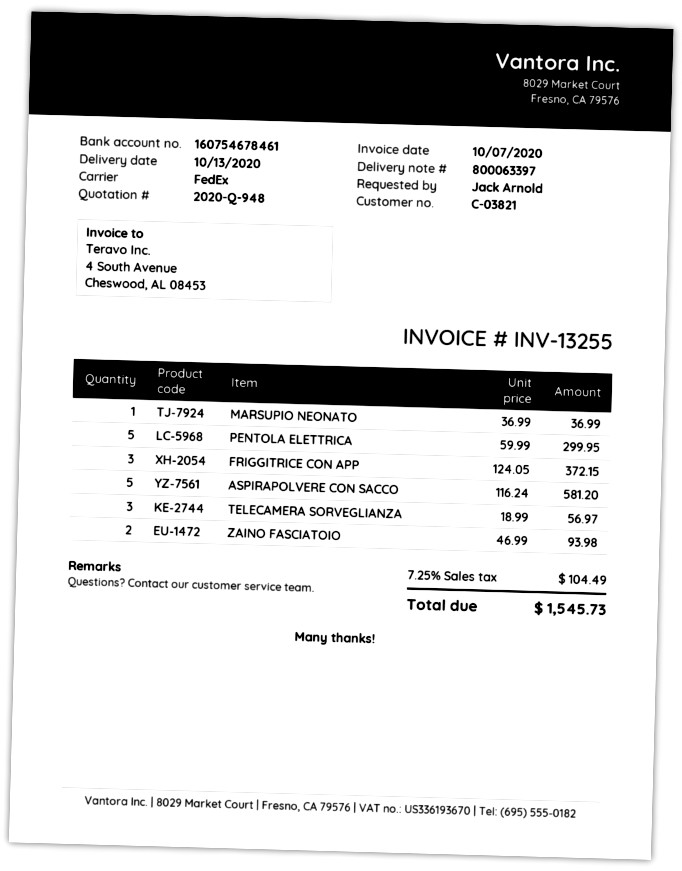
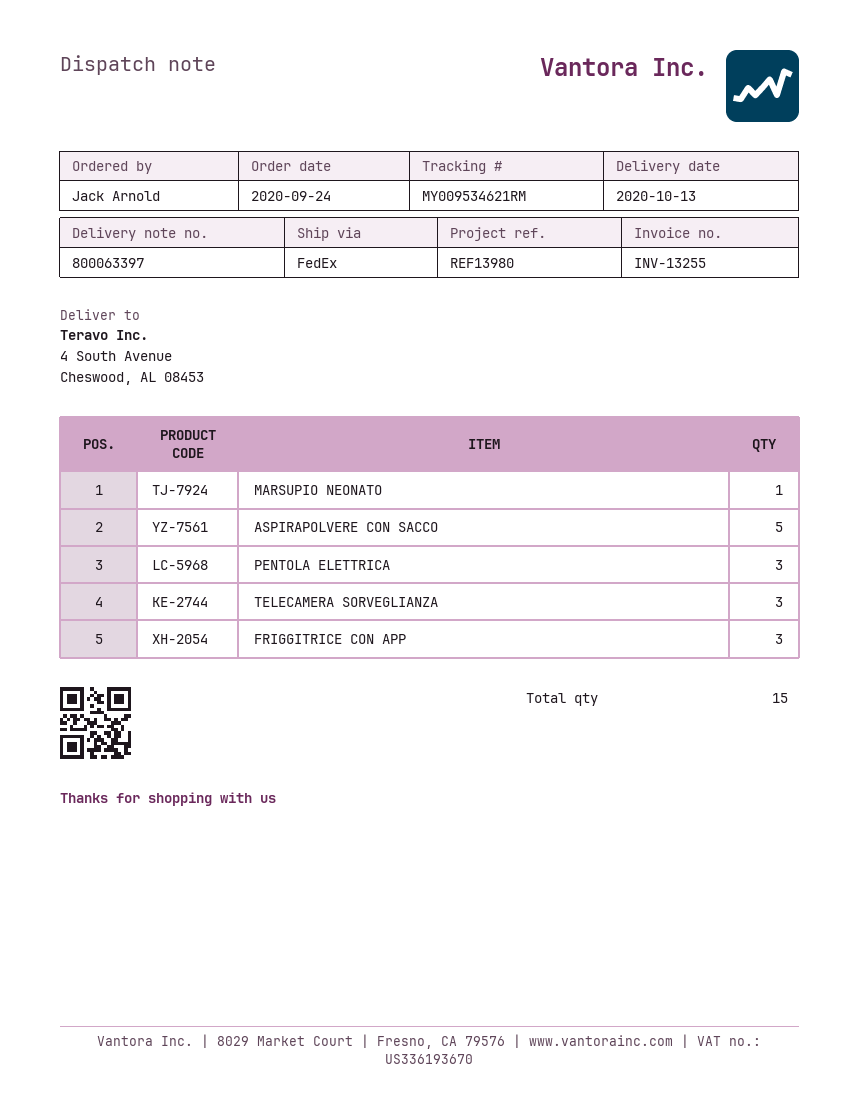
PENTOLA ELETTRICA: 5 -> 3
ZAINO FASCIATOIO: 2 -> none

